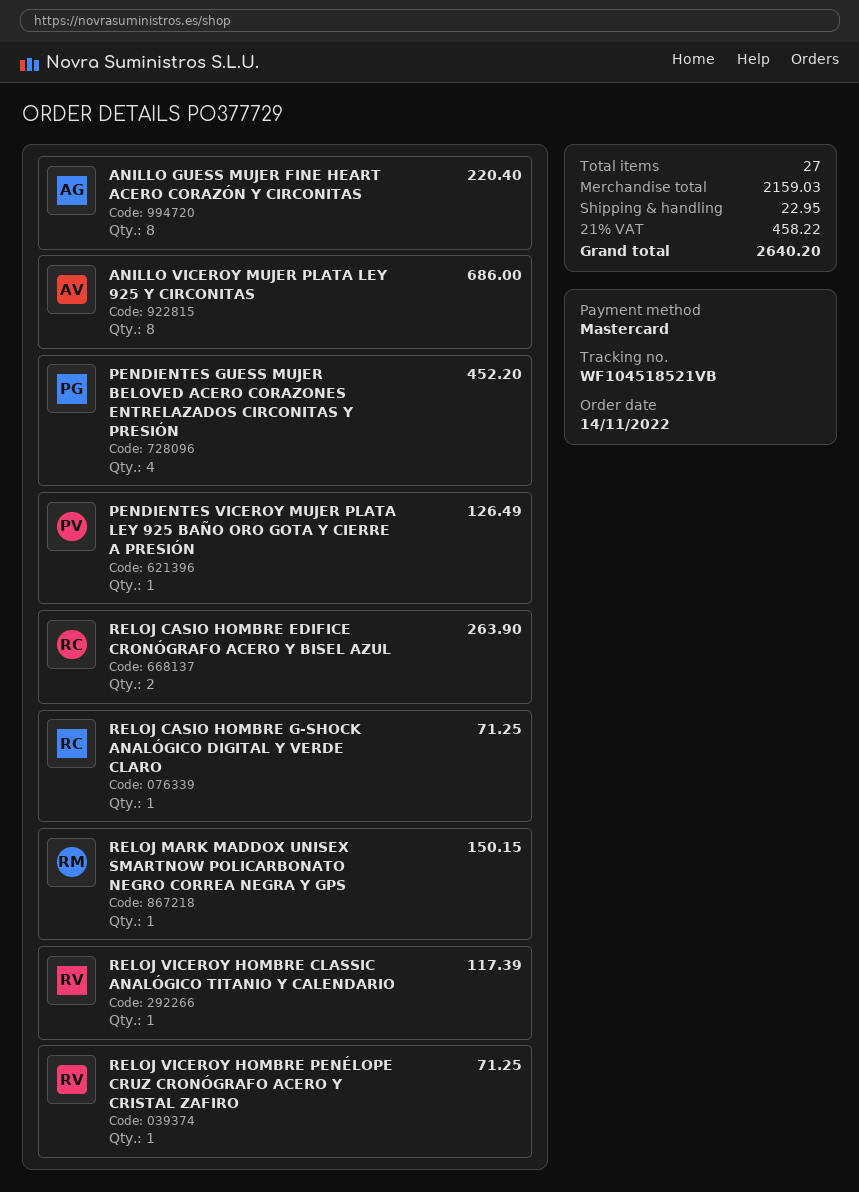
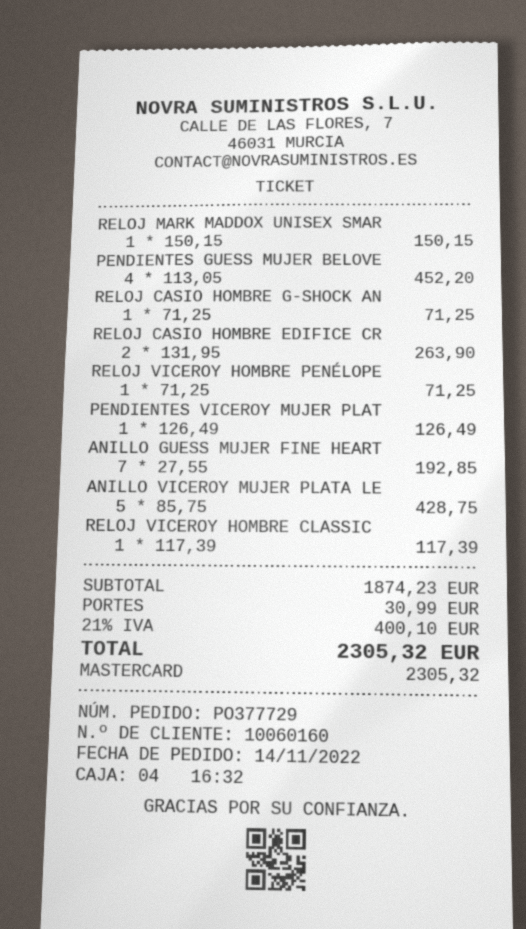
ANILLO GUESS MUJER FINE HEART ACERO CORAZÓN Y CIRCONITAS: 8 for 220.40 -> 7 for 192.85
ANILLO VICEROY MUJER PLATA LEY 925 Y CIRCONITAS: 8 for 686.00 -> 5 for 428.75
subtotal: 2159.03 -> 1874.23
shipping: 22.95 -> 30.99
tax: 21% = 458.22 -> 21% = 400.10
total: 2640.20 -> 2305.32

